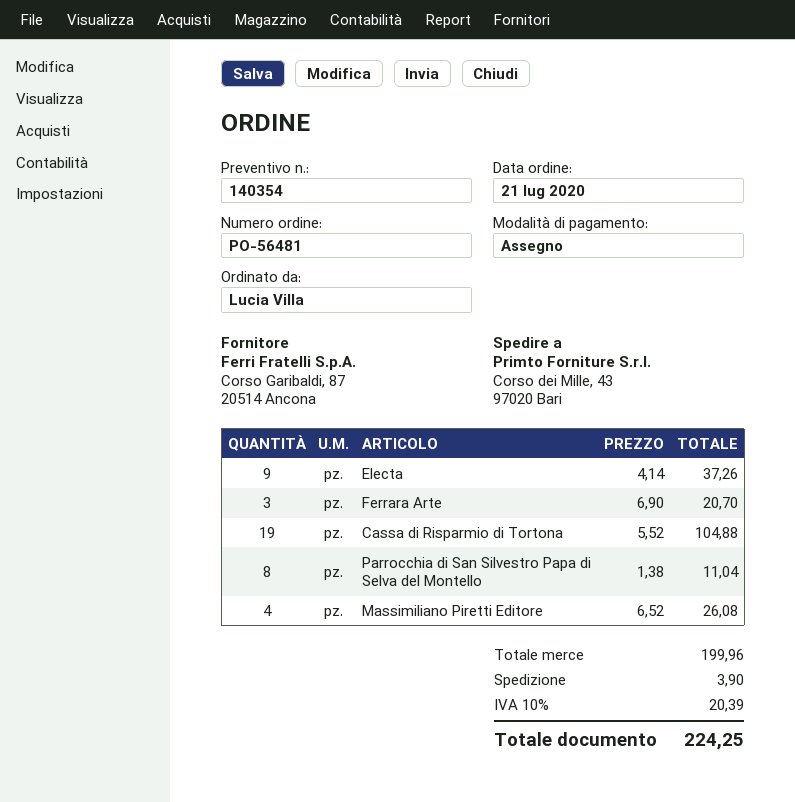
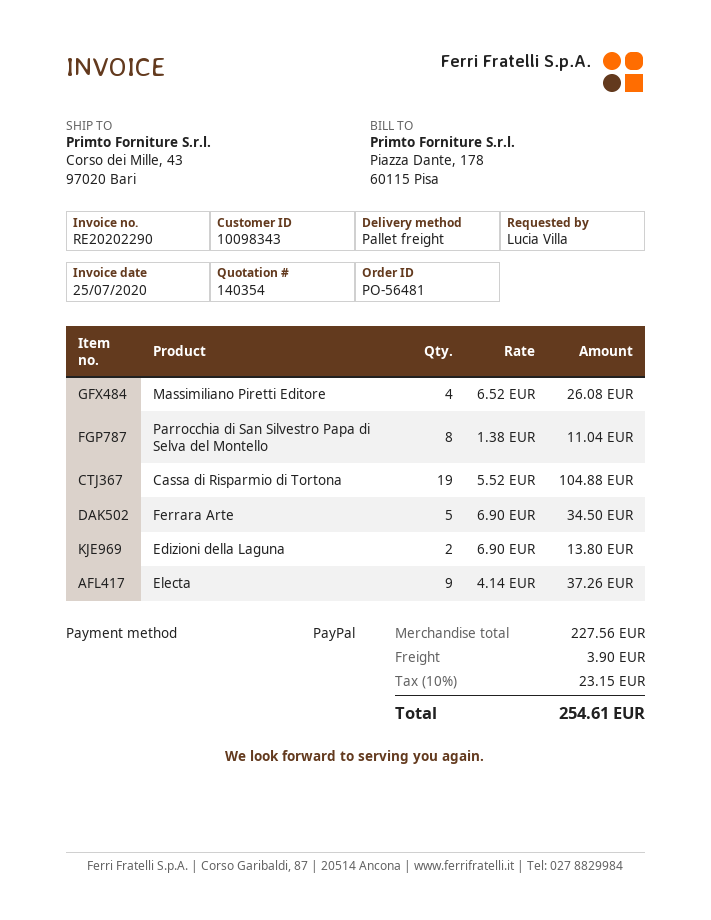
payment method: cheque -> PayPal
Ferrara Arte: 3 x 6.90 = 20.70 -> 5 x 6.90 = 34.50
Edizioni della Laguna: none -> 2 x 6.90 = 13.80
subtotal: 199.96 -> 227.56
tax: 10% = 20.39 -> 10% = 23.15
total: 224.25 -> 254.61

